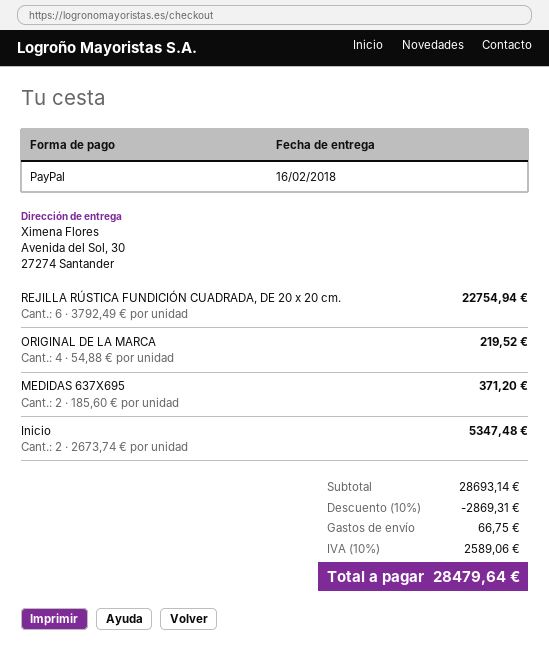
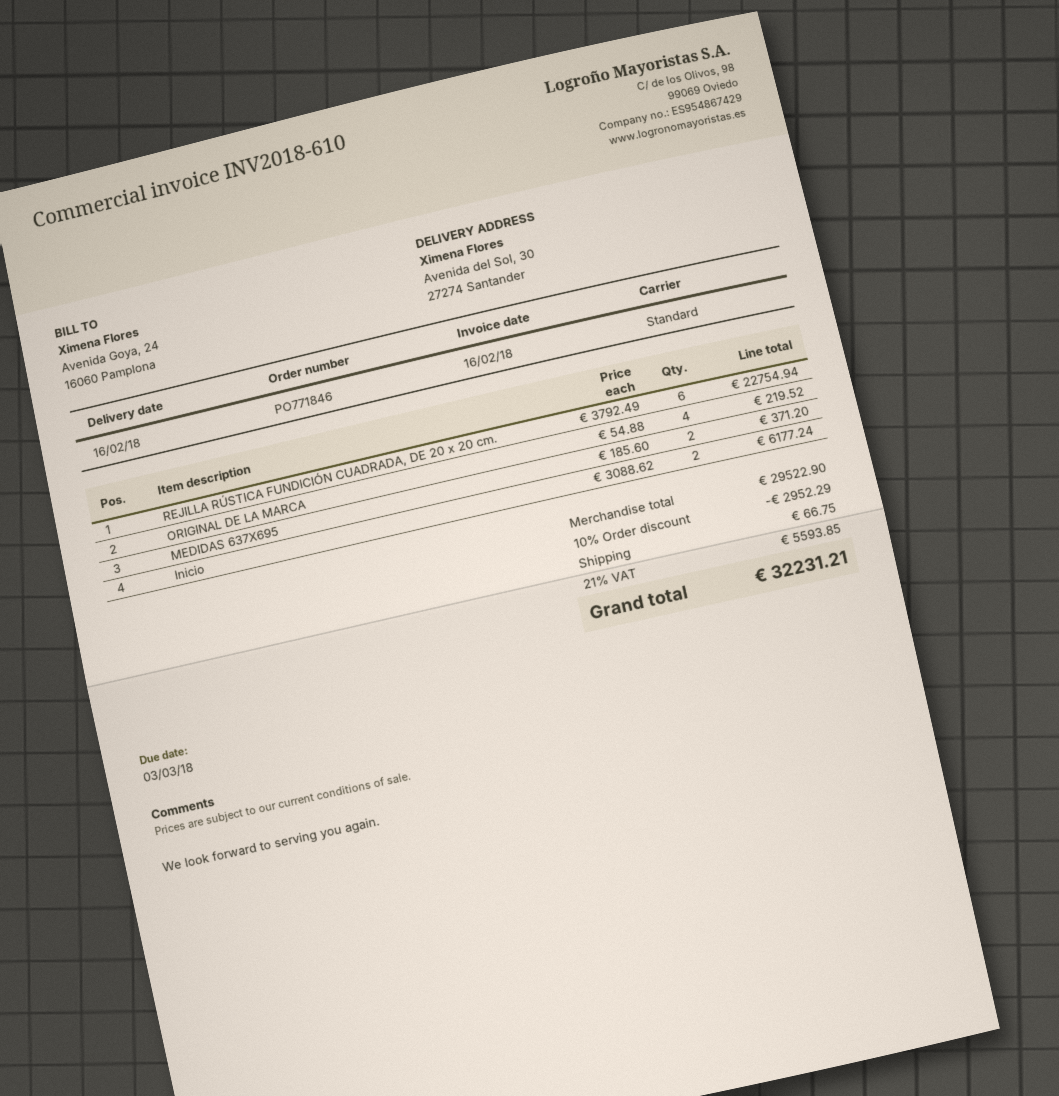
Inicio: 2 x 2673.74 = 5347.48 -> 2 x 3088.62 = 6177.24
subtotal: 28693.14 -> 29522.90
discount: 10% = 2869.31 -> 10% = 2952.29
tax: 10% = 2589.06 -> 21% = 5593.85
total: 28479.64 -> 32231.21

